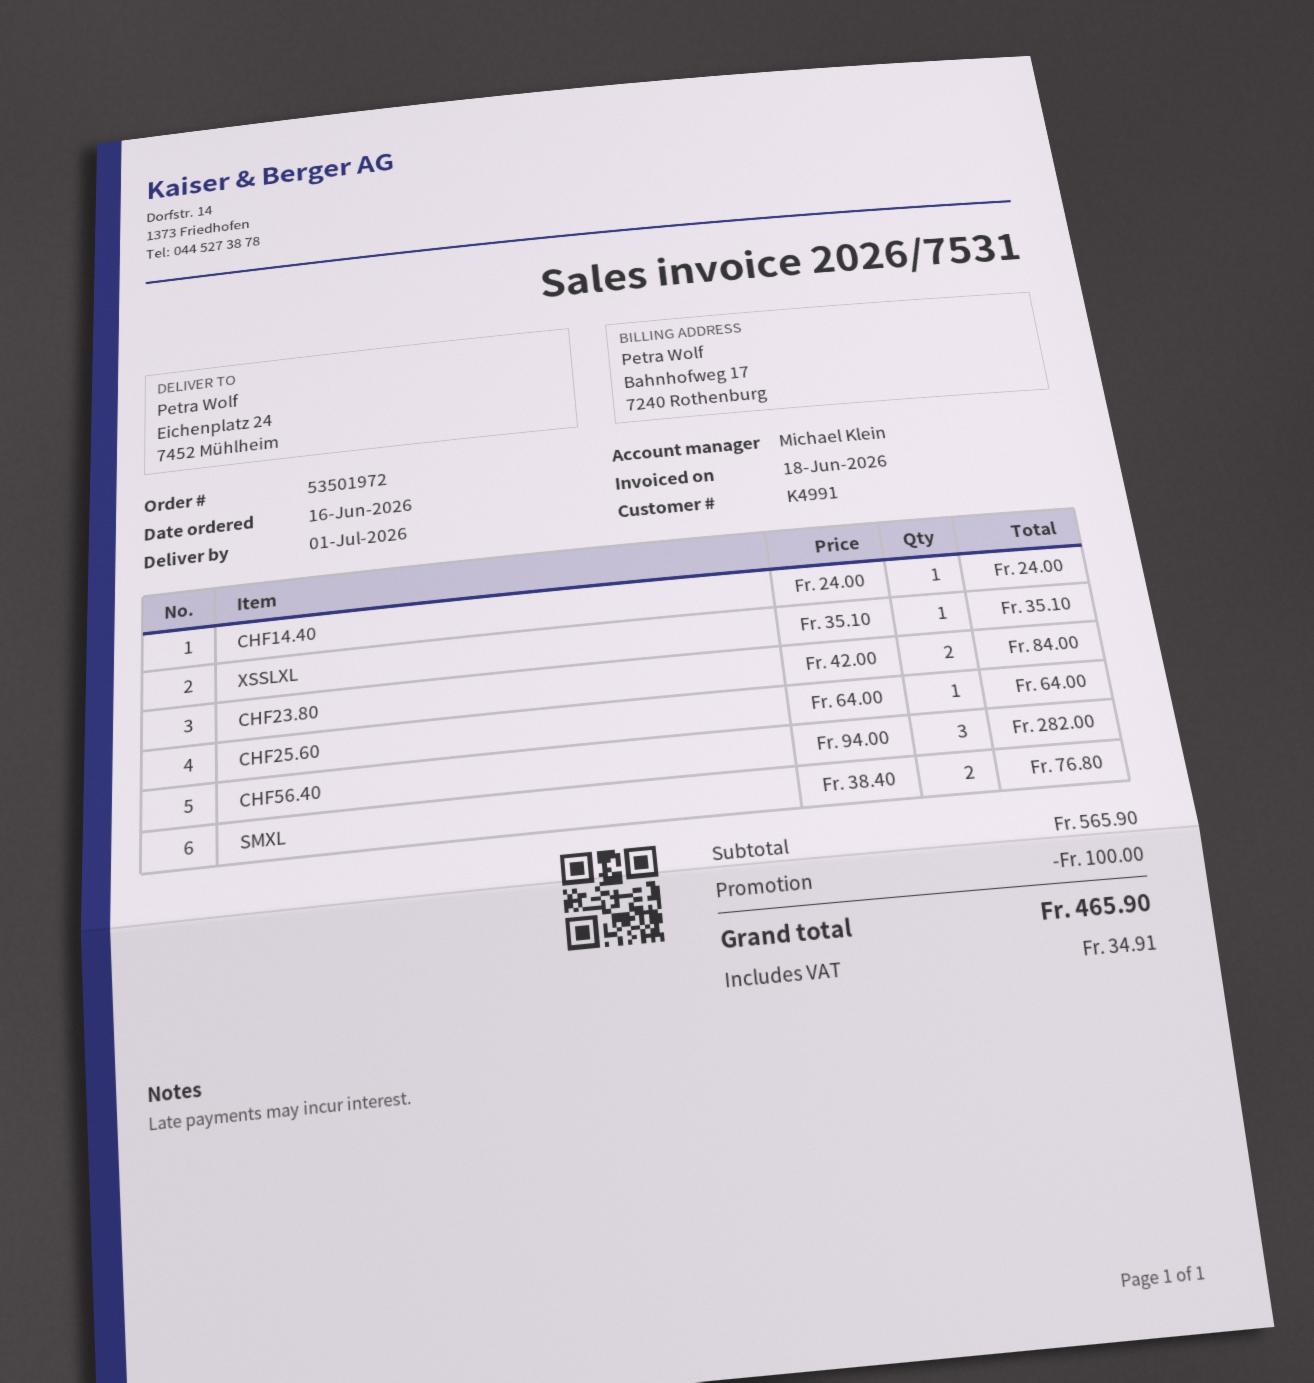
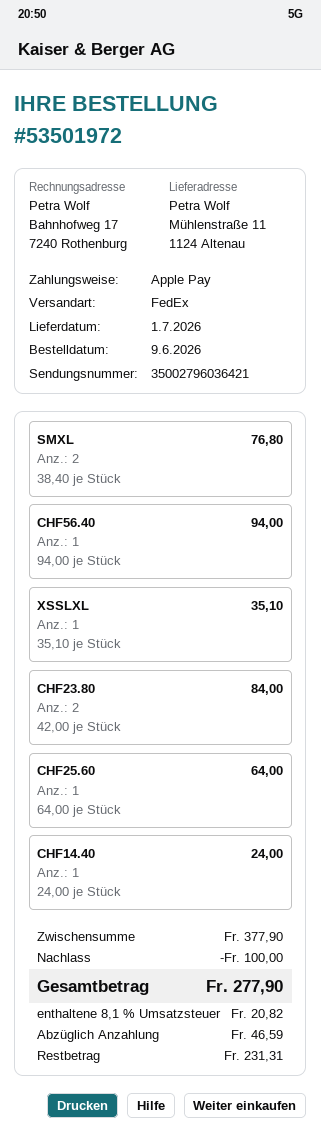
order date: 2026-06-16 -> 2026-06-09
ship to: Eichenplatz 24, 7452 Mühlheim -> Mühlenstraße 11, 1124 Altenau
CHF56.40: 3 x 94.00 = 282.00 -> 1 x 94.00 = 94.00
subtotal: 565.90 -> 377.90
tax: 34.91 -> 20.82
total: 465.90 -> 277.90

